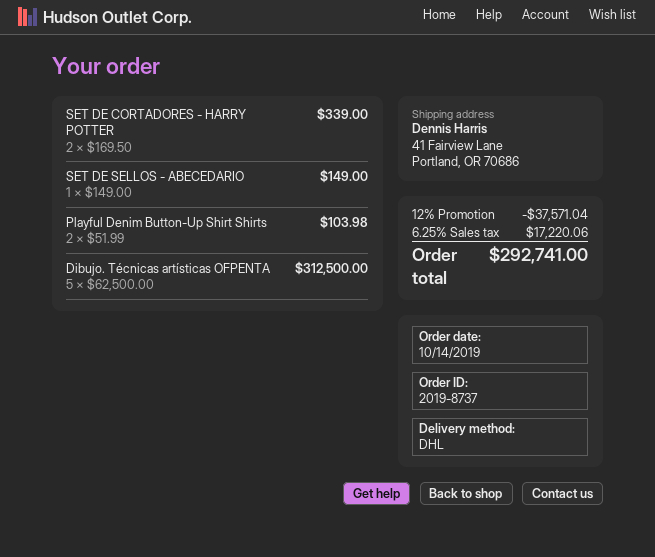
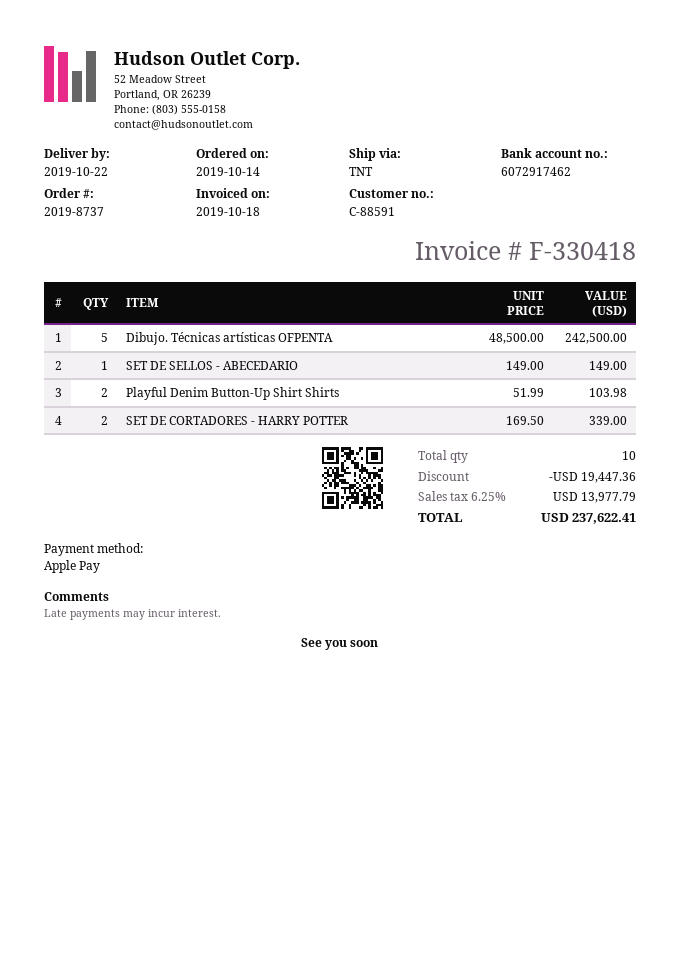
shipping method: DHL -> TNT
Dibujo. Técnicas artísticas OFPENTA: 5 x 62500.00 = 312500.00 -> 5 x 48500.00 = 242500.00
discount: 37571.04 -> 19447.36
tax: 6.25% = 17220.06 -> 6.25% = 13977.79
total: 292741.00 -> 237622.41

